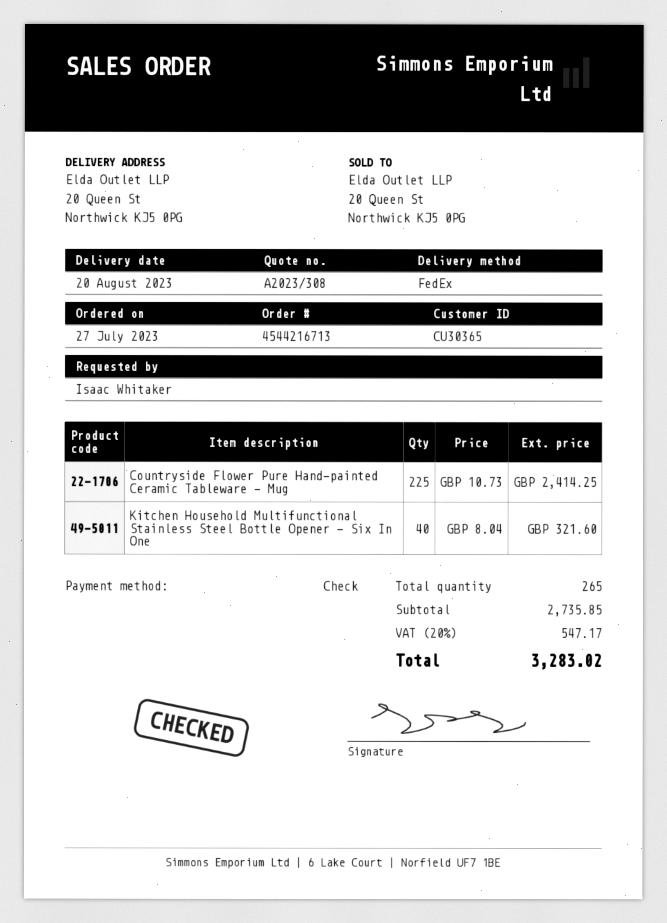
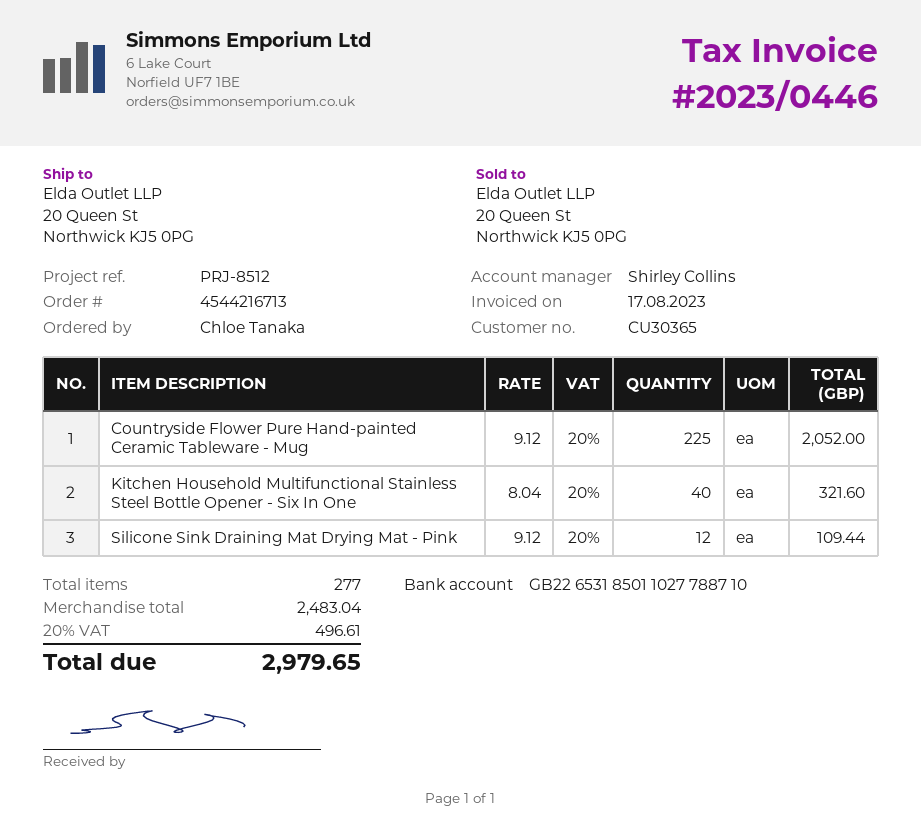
ordered by: Isaac Whitaker -> Chloe Tanaka
Countryside Flower Pure Hand-painted Ceramic Tableware - Mug: 225 x 10.73 = 2414.25 -> 225 x 9.12 = 2052.00
Silicone Sink Draining Mat Drying Mat - Pink: none -> 12 x 9.12 = 109.44
total quantity: 265 -> 277
subtotal: 2735.85 -> 2483.04
tax: 20% = 547.17 -> 20% = 496.61
total: 3283.02 -> 2979.65

